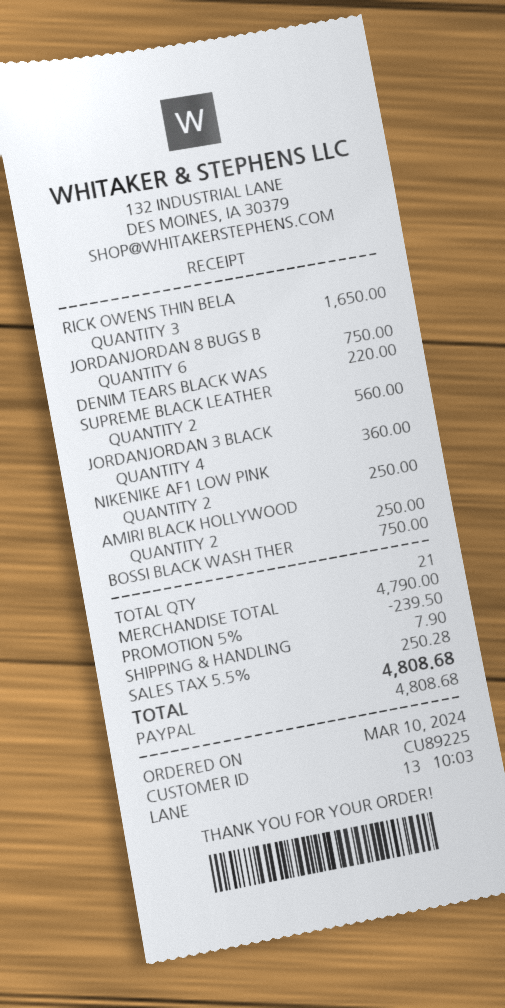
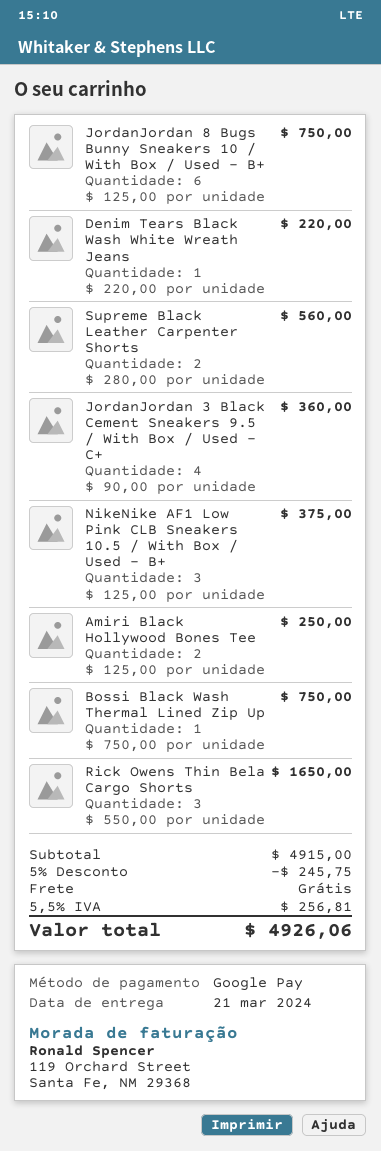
payment method: PayPal -> Google Pay
NIKENIKE AF1 LOW PINK: 2 for 250.00 -> 3 for 375.00
subtotal: 4790.00 -> 4915.00
discount: 5% = 239.50 -> 5% = 245.75
shipping: 7.90 -> 0.00
tax: 5.5% = 250.28 -> 5.5% = 256.81
total: 4808.68 -> 4926.06

